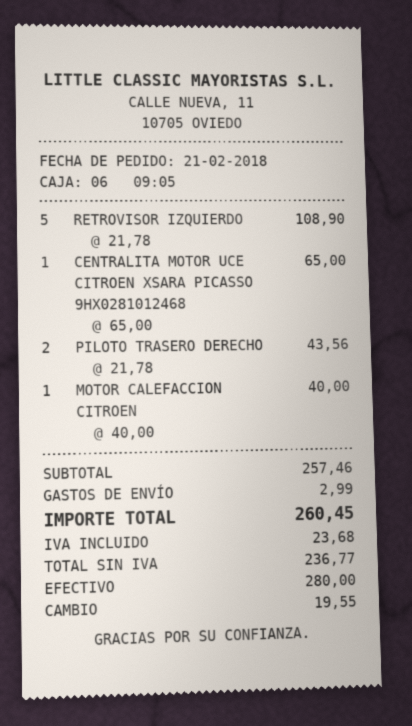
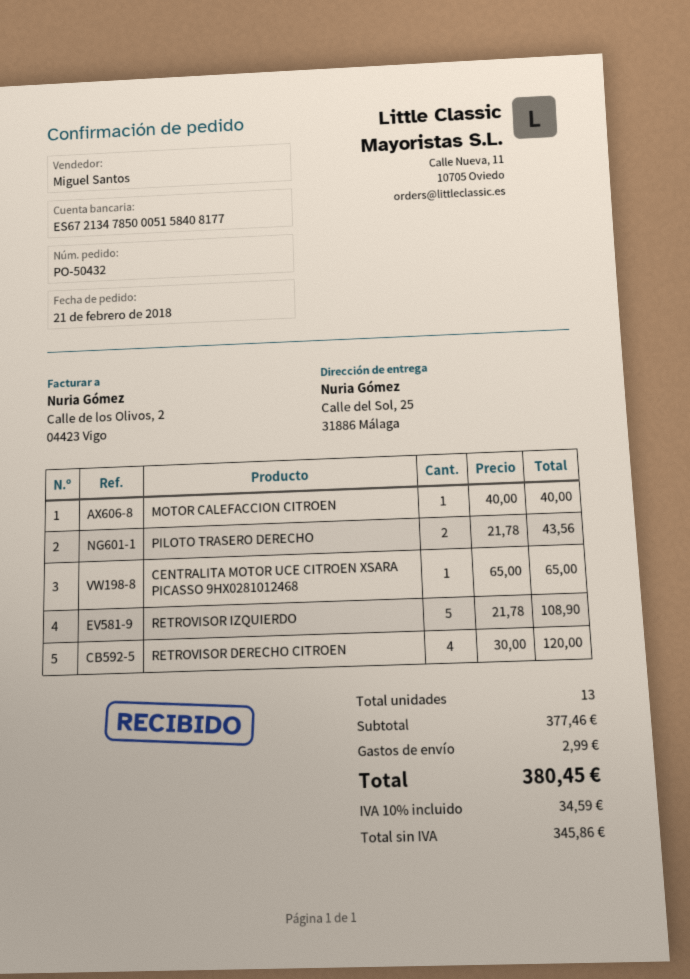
RETROVISOR DERECHO CITROEN: none -> 4 x 30.00 = 120.00
subtotal: 257.46 -> 377.46
net: 236.77 -> 345.86
tax: 23.68 -> 34.59
total: 260.45 -> 380.45

